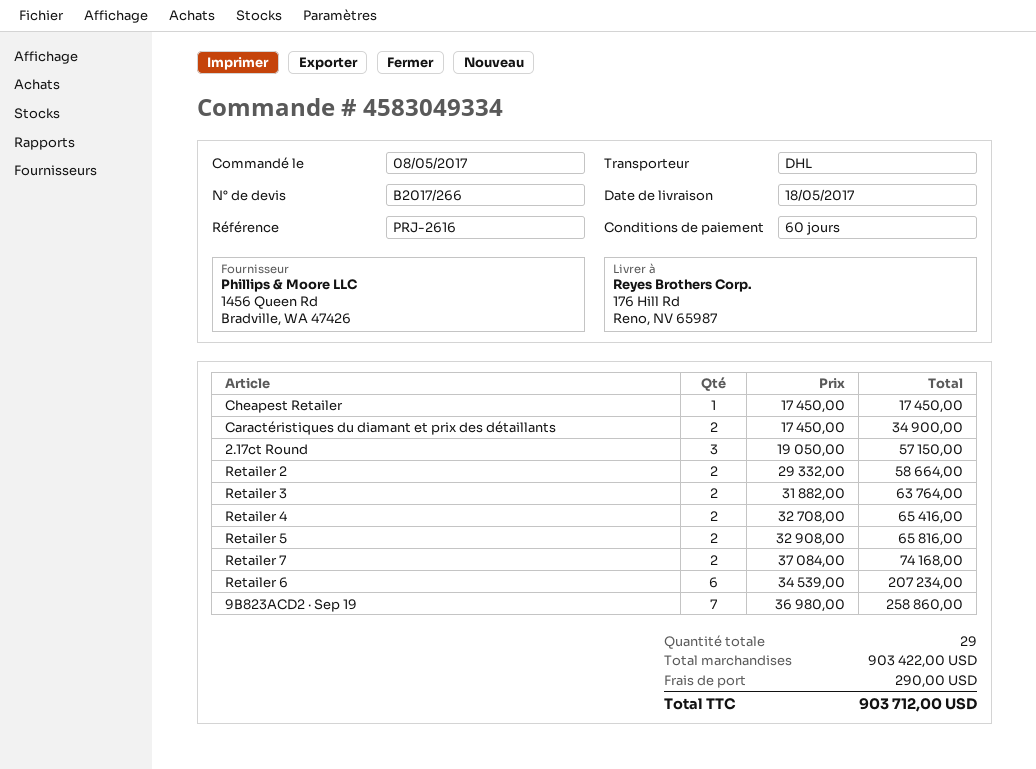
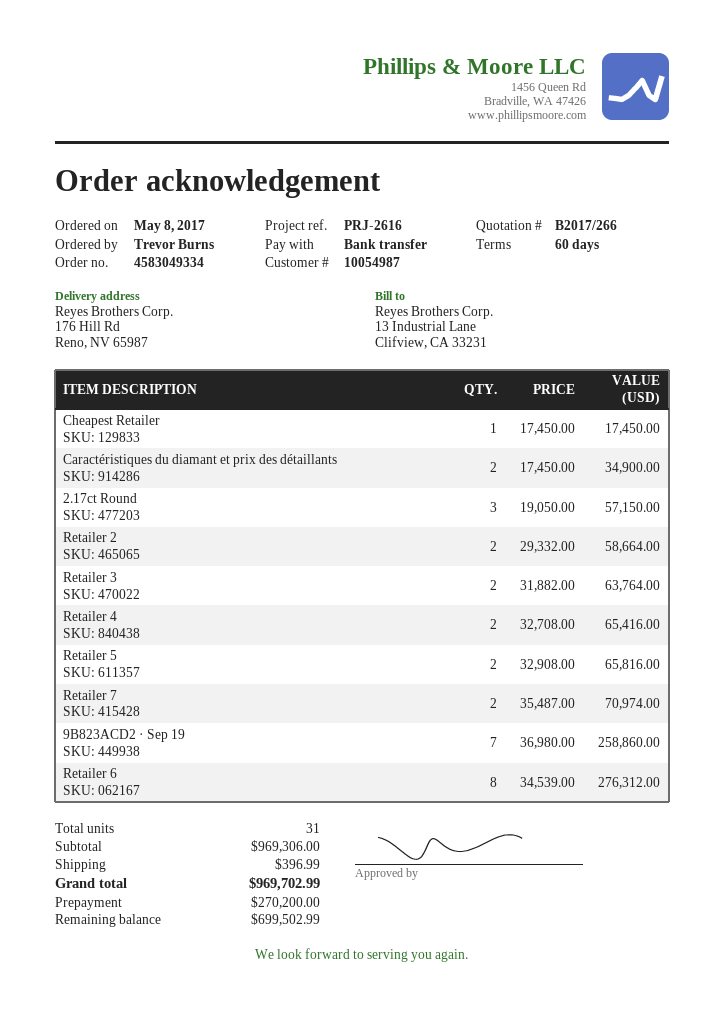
Retailer 7: 2 x 37084.00 = 74168.00 -> 2 x 35487.00 = 70974.00
Retailer 6: 6 x 34539.00 = 207234.00 -> 8 x 34539.00 = 276312.00
total quantity: 29 -> 31
subtotal: 903422.00 -> 969306.00
shipping: 290.00 -> 396.99
total: 903712.00 -> 969702.99

